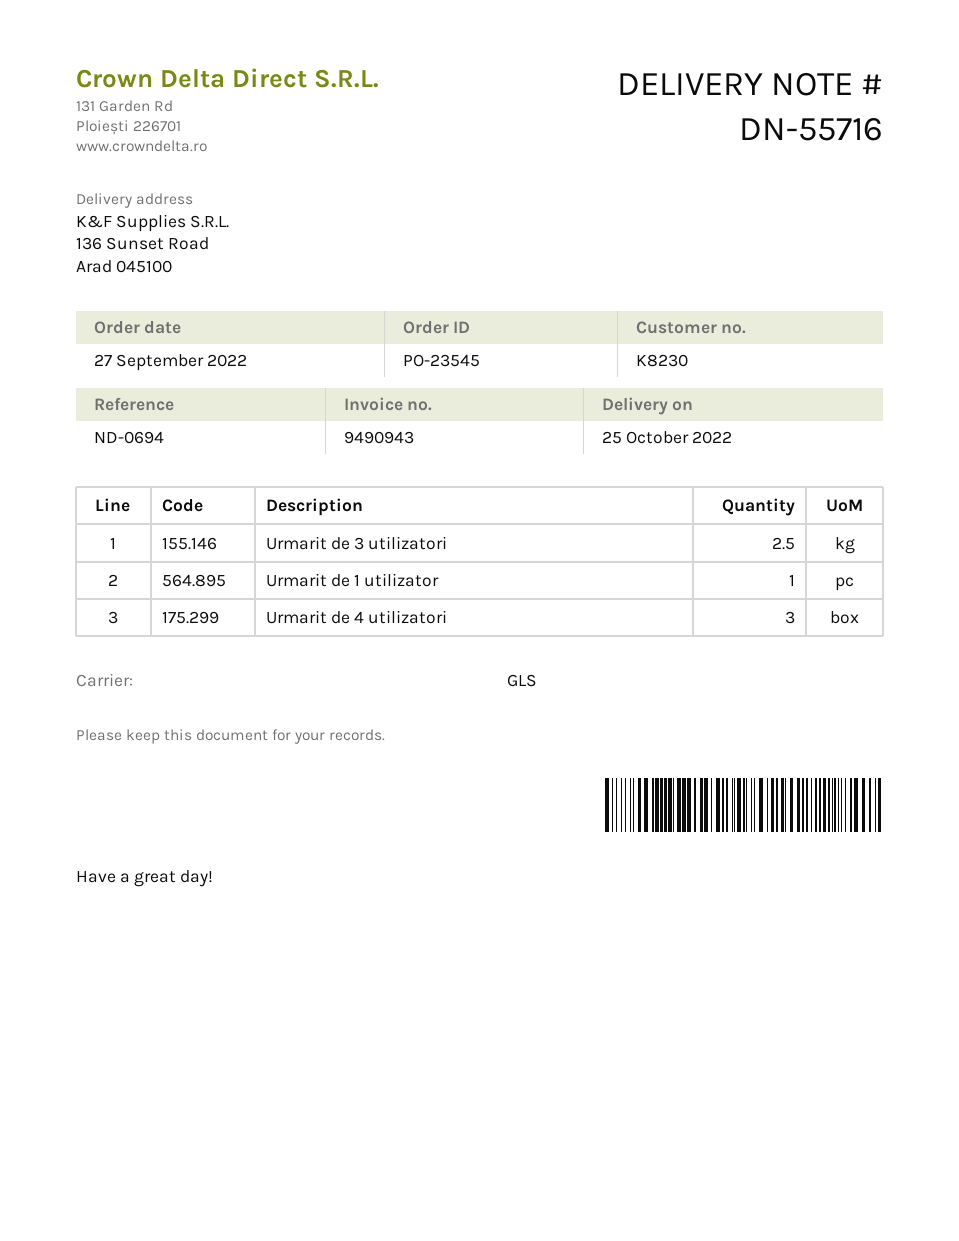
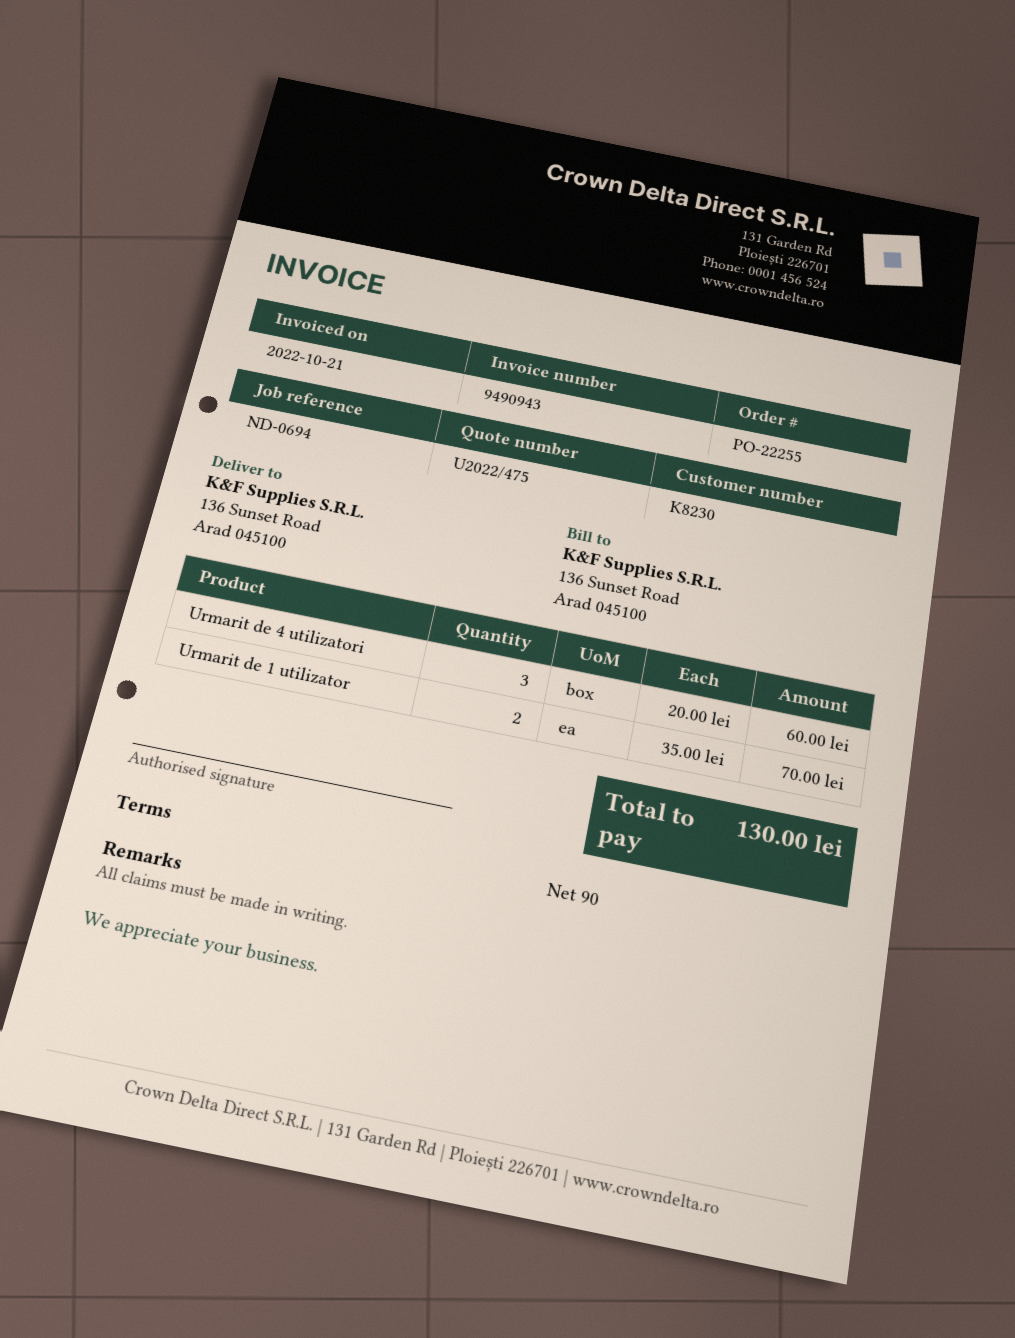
order number: PO-23545 -> PO-22255
Urmarit de 3 utilizatori: 2.5 -> none
Urmarit de 1 utilizator: 1 -> 2

